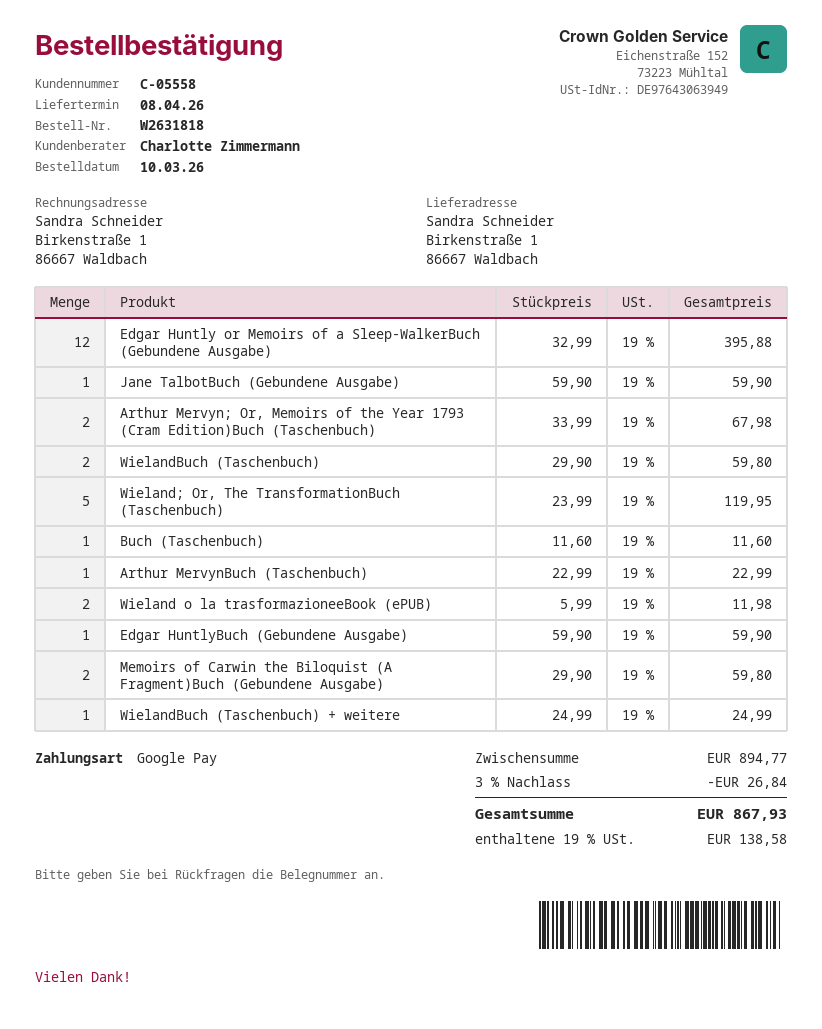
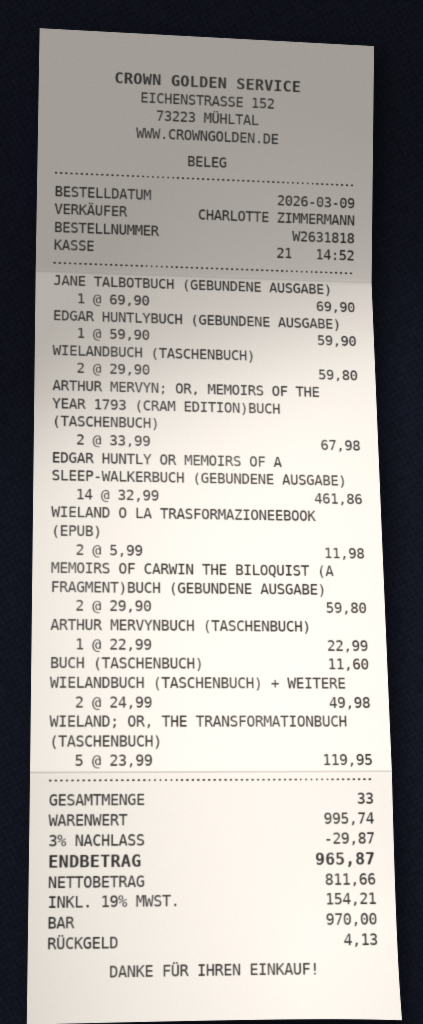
order date: 2026-03-10 -> 2026-03-09
payment method: Google Pay -> cash
Edgar Huntly or Memoirs of a Sleep-WalkerBuch (Gebundene Ausgabe): 12 x 32.99 = 395.88 -> 14 x 32.99 = 461.86
Jane TalbotBuch (Gebundene Ausgabe): 1 x 59.90 = 59.90 -> 1 x 69.90 = 69.90
WielandBuch (Taschenbuch) + weitere: 1 x 24.99 = 24.99 -> 2 x 24.99 = 49.98
subtotal: 894.77 -> 995.74
discount: 3% = 26.84 -> 3% = 29.87
tax: 19% = 138.58 -> 19% = 154.21
total: 867.93 -> 965.87

